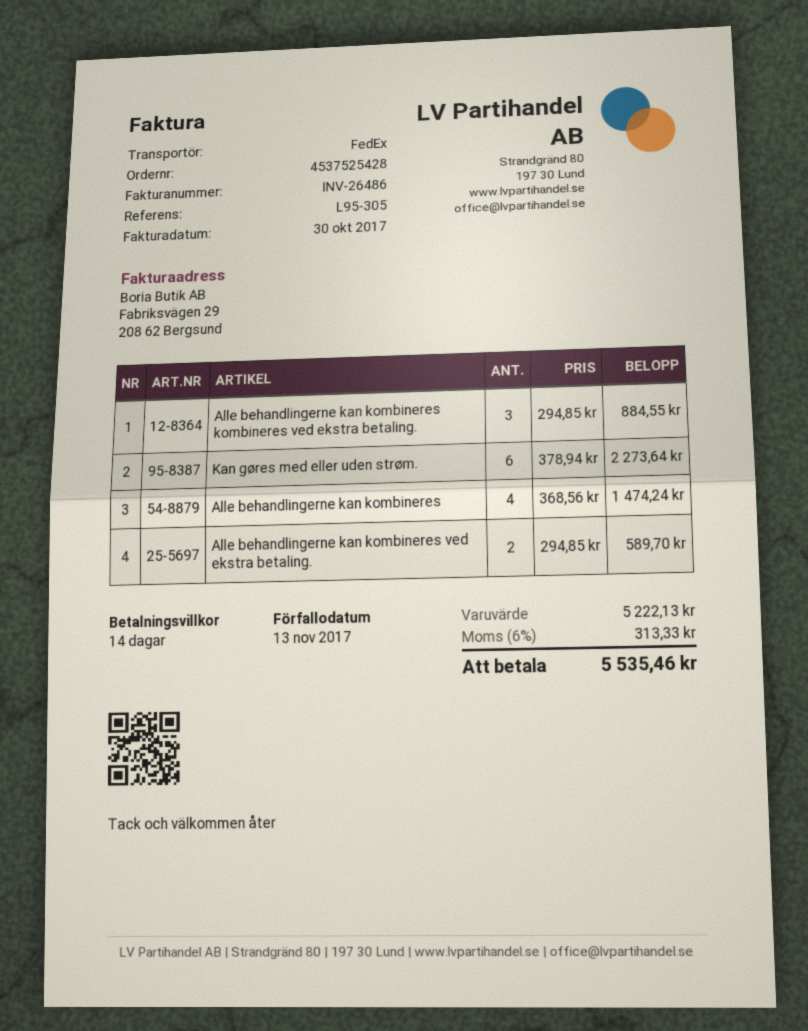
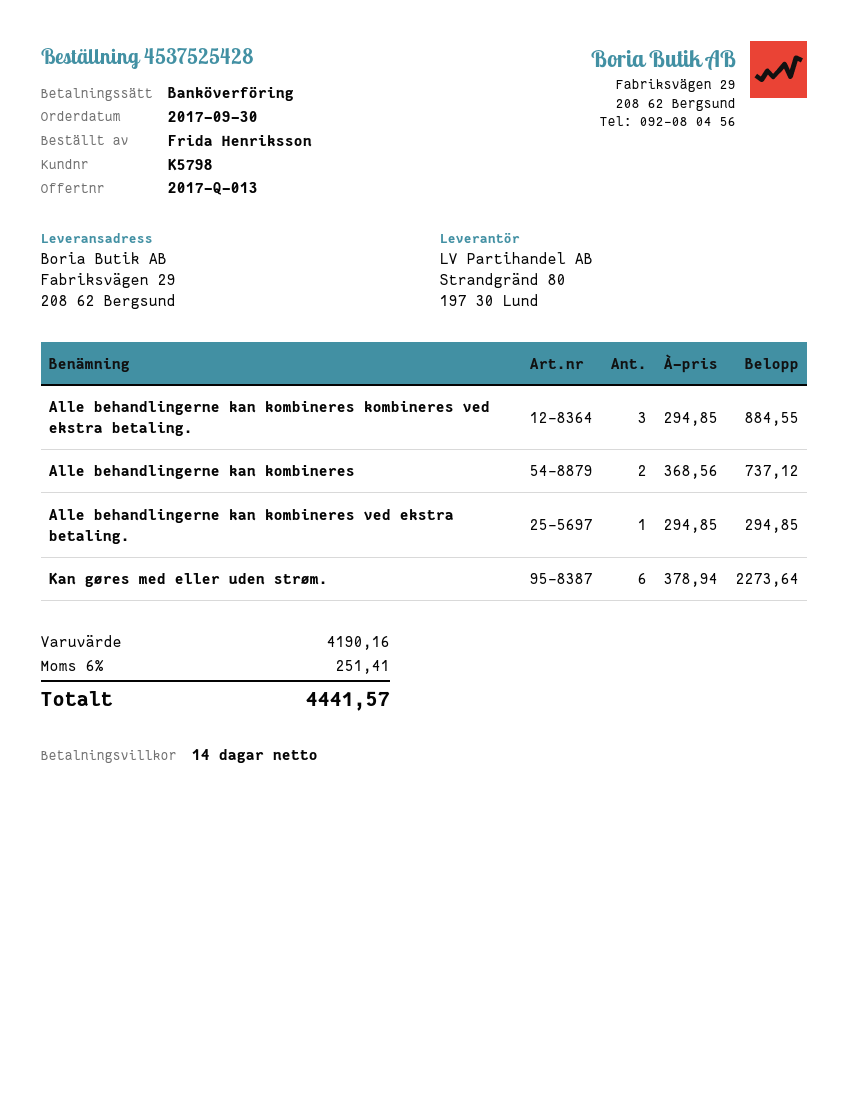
Alle behandlingerne kan kombineres: 4 x 368.56 = 1474.24 -> 2 x 368.56 = 737.12
Alle behandlingerne kan kombineres ved ekstra betaling.: 2 x 294.85 = 589.70 -> 1 x 294.85 = 294.85
subtotal: 5222.13 -> 4190.16
tax: 6% = 313.33 -> 6% = 251.41
total: 5535.46 -> 4441.57

